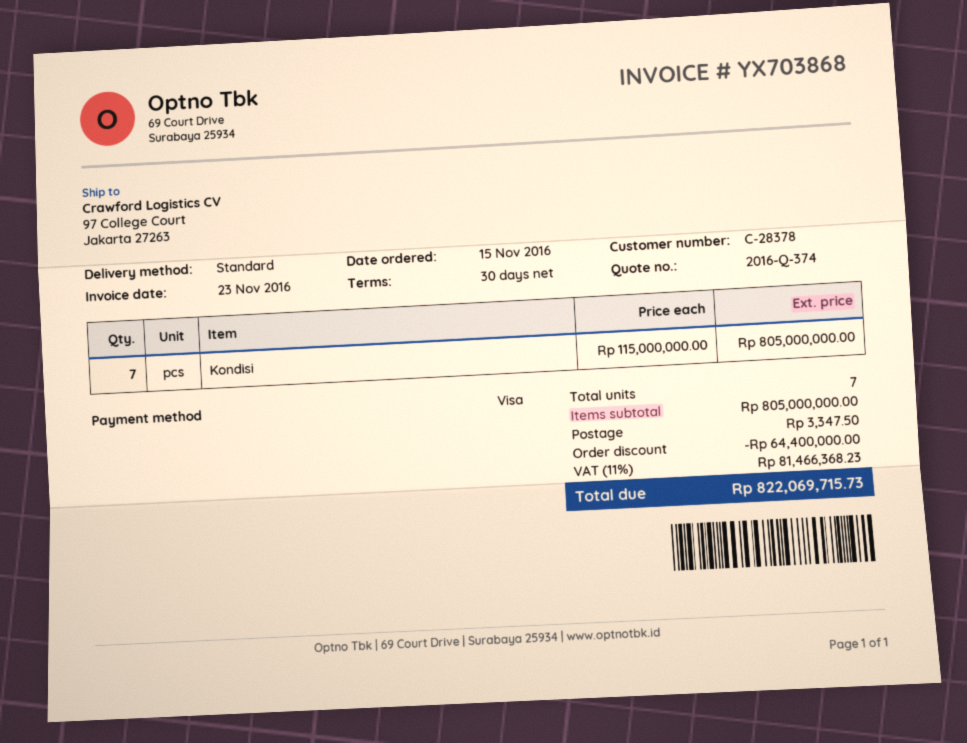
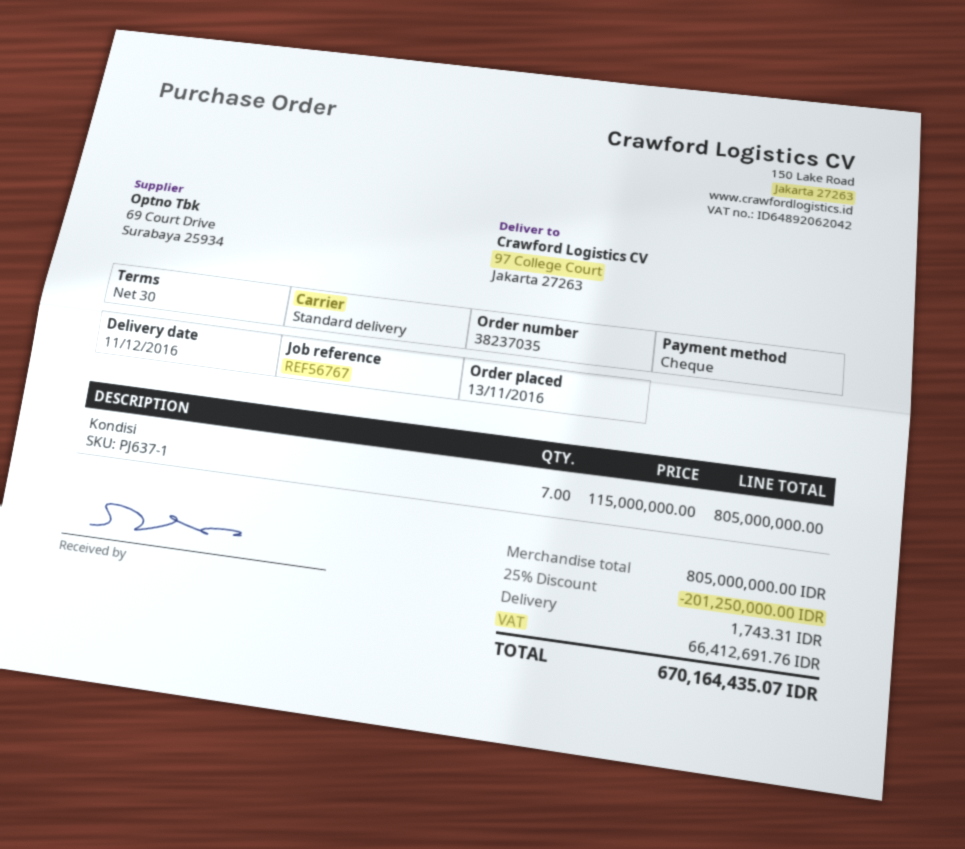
order date: 2016-11-15 -> 2016-11-13
payment method: Visa -> cheque
discount: 64400000.00 -> 201250000.00
shipping: 3347.50 -> 1743.31
tax: 81466368.23 -> 66412691.76
total: 822069715.73 -> 670164435.07

